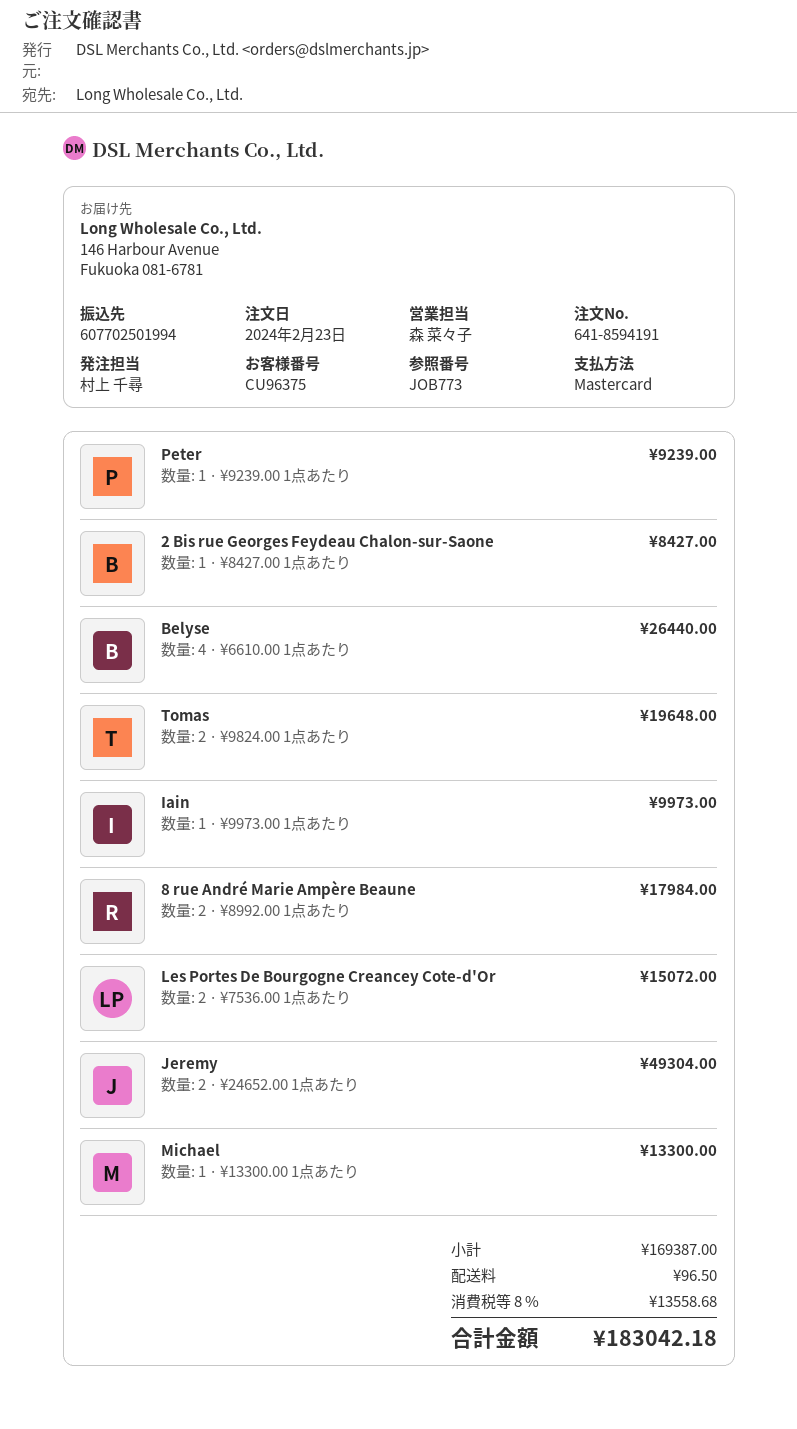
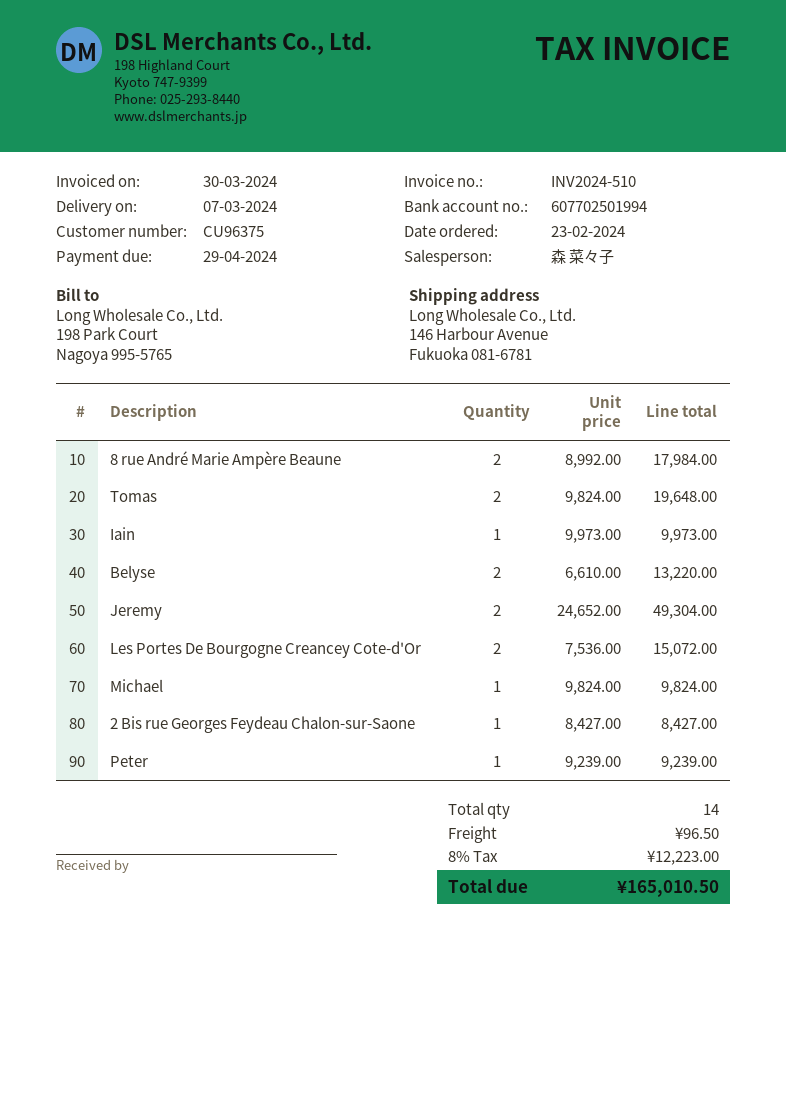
Belyse: 4 x 6610.00 = 26440.00 -> 2 x 6610.00 = 13220.00
Michael: 1 x 13300.00 = 13300.00 -> 1 x 9824.00 = 9824.00
tax: 8% = 13558.68 -> 8% = 12223.00
total: 183042.18 -> 165010.50

